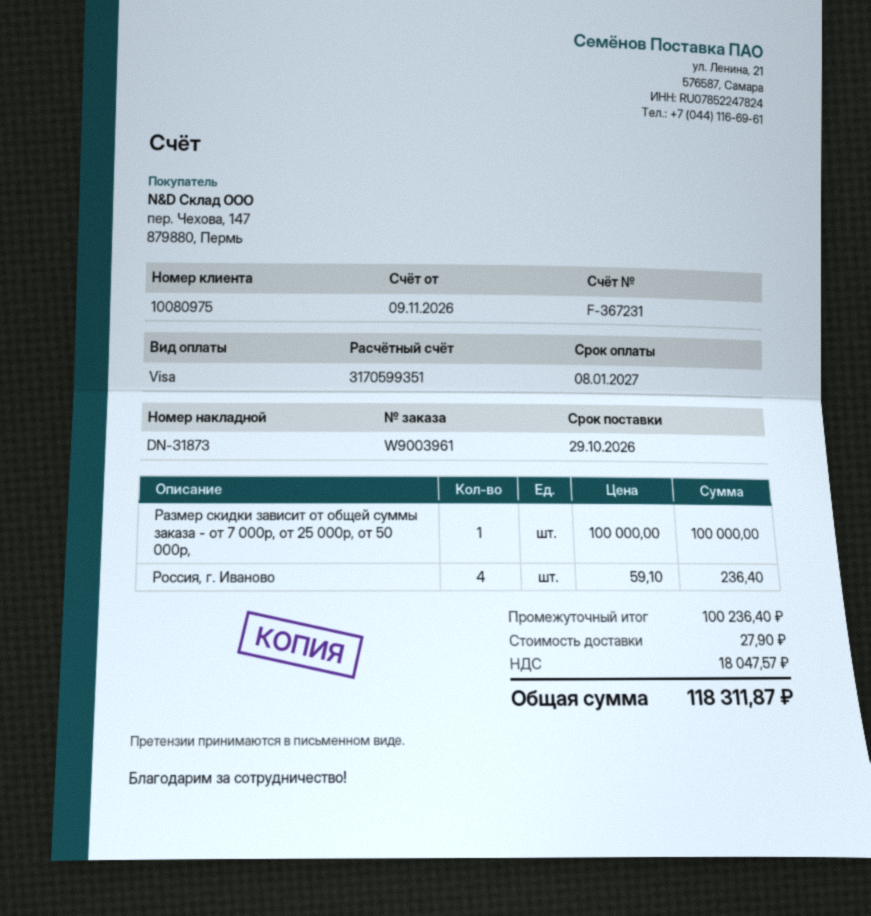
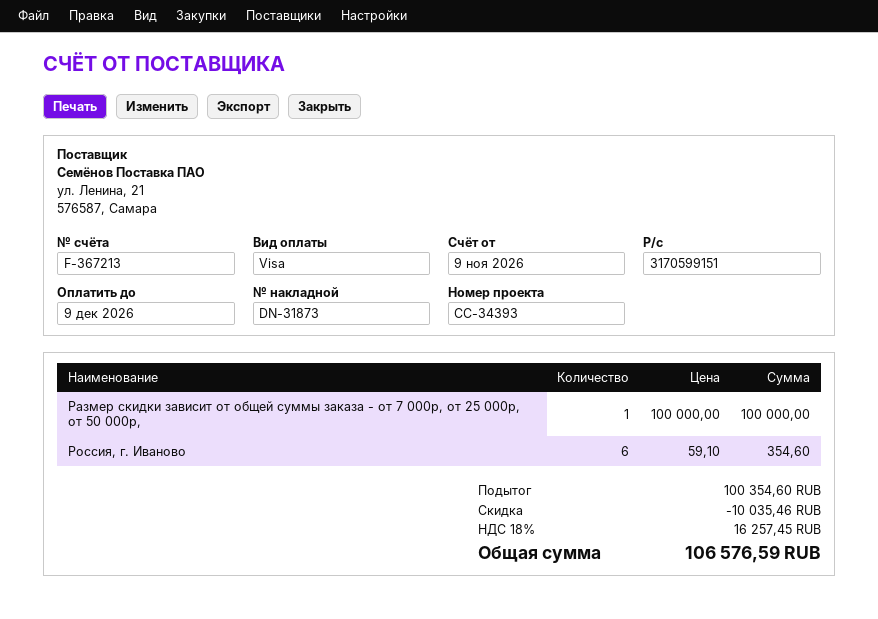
invoice number: F-367231 -> F-367213
due date: 2027-01-08 -> 2026-12-09
bank account: 3170599351 -> 3170599151
Россия, г. Иваново: 4 x 59.10 = 236.40 -> 6 x 59.10 = 354.60
subtotal: 100236.40 -> 100354.60
discount: none -> 10035.46
shipping: 27.90 -> none
tax: 18047.57 -> 16257.45
total: 118311.87 -> 106576.59

